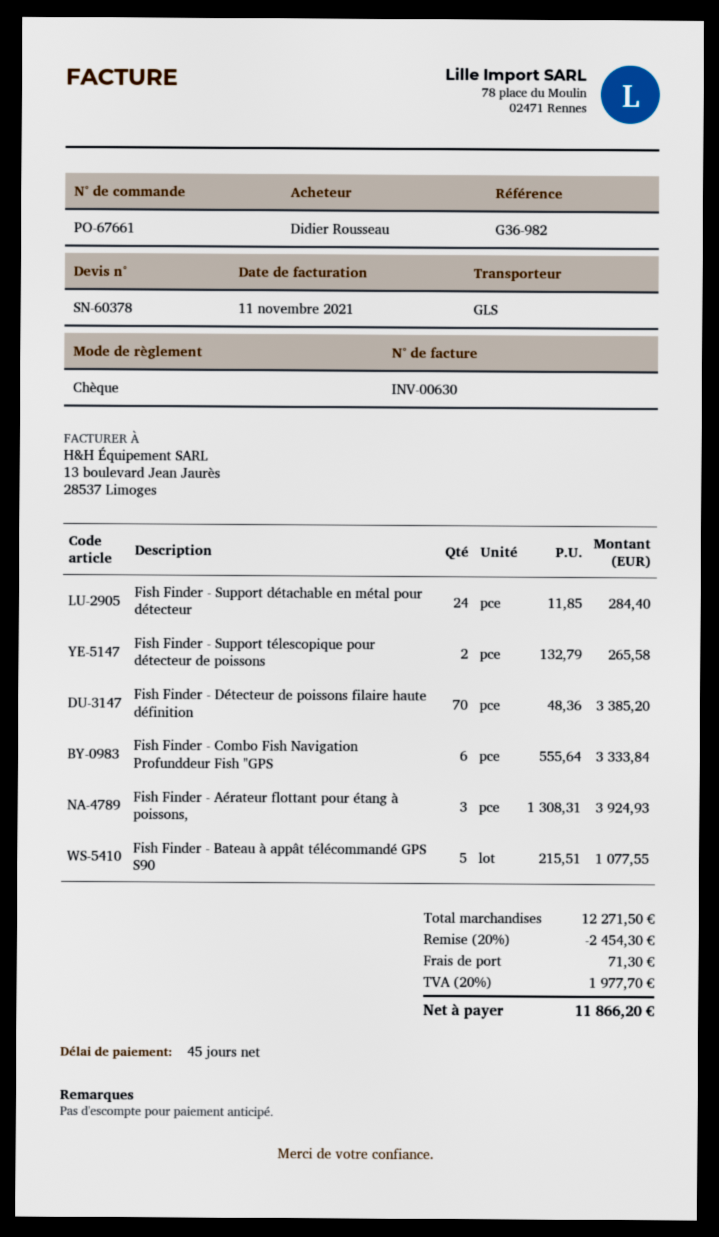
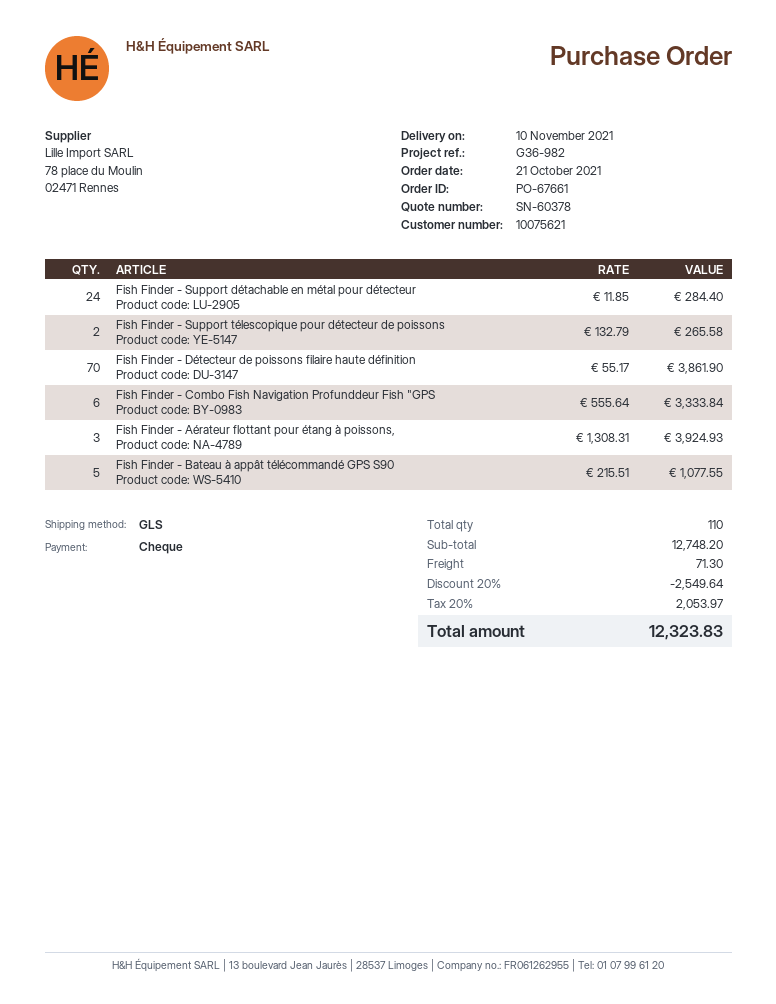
Fish Finder - Détecteur de poissons filaire haute définition: 70 x 48.36 = 3385.20 -> 70 x 55.17 = 3861.90
subtotal: 12271.50 -> 12748.20
discount: 20% = 2454.30 -> 20% = 2549.64
tax: 20% = 1977.70 -> 20% = 2053.97
total: 11866.20 -> 12323.83

